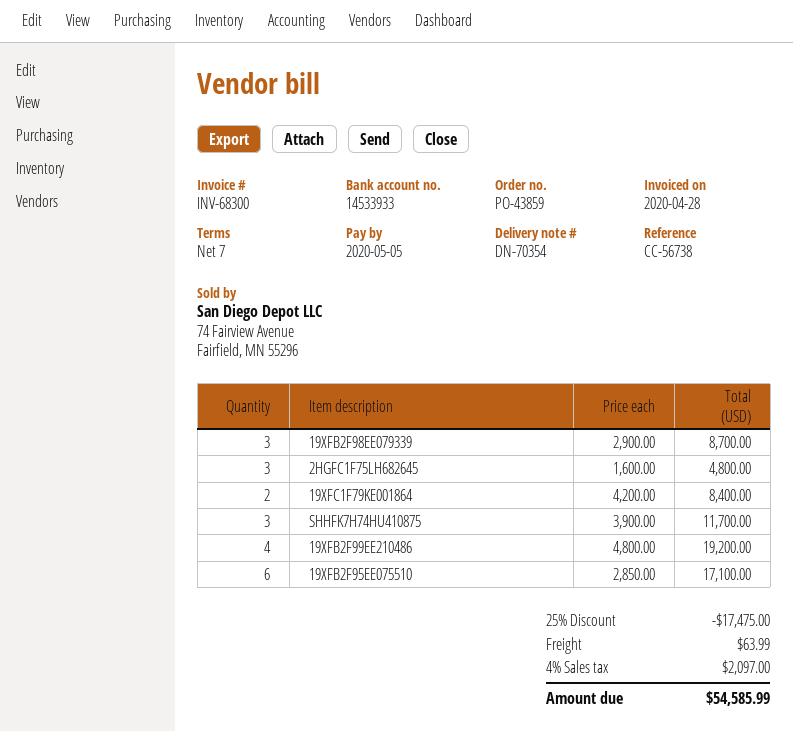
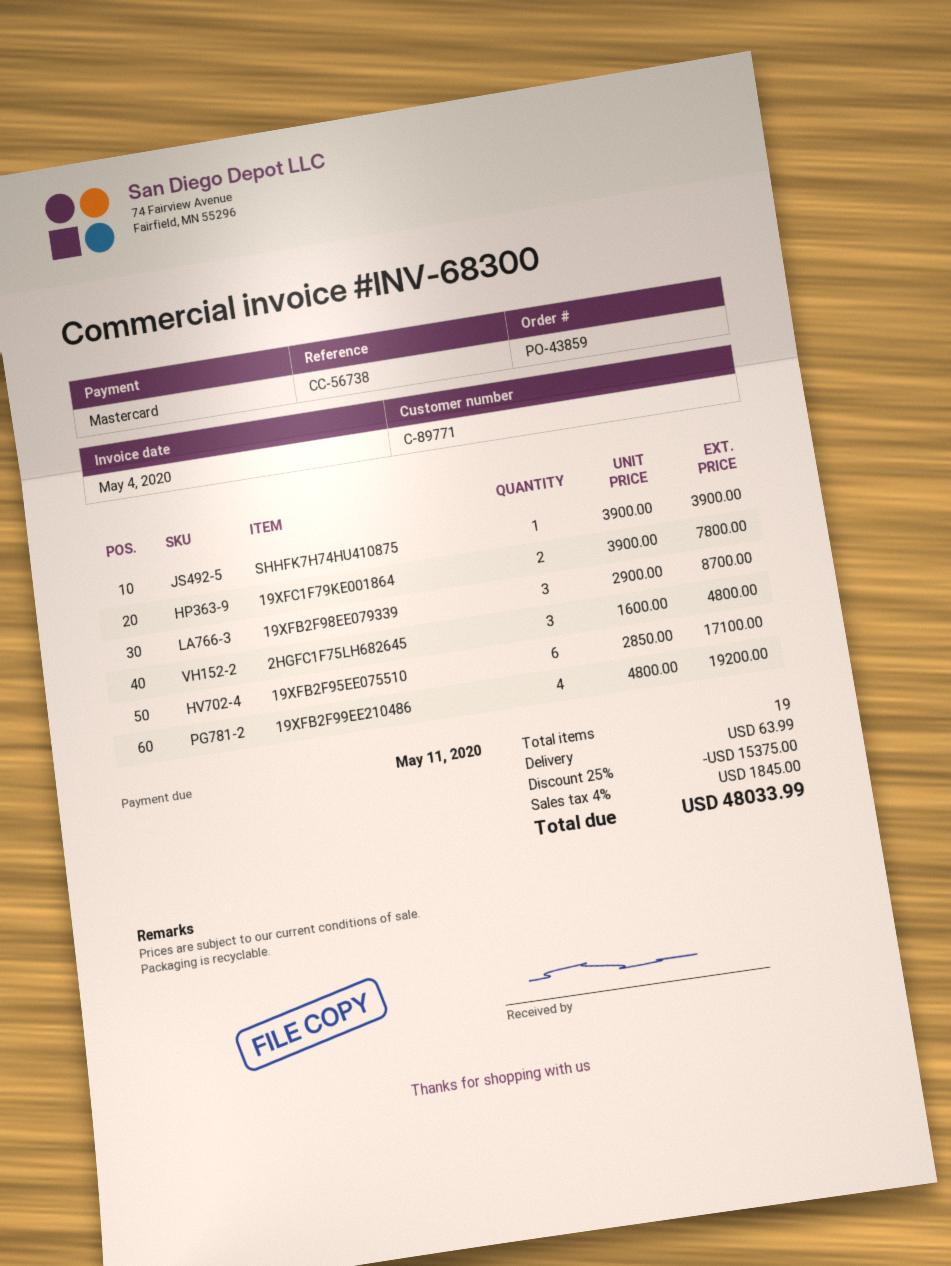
invoice date: 2020-04-28 -> 2020-05-04
due date: 2020-05-05 -> 2020-05-11
19XFC1F79KE001864: 2 x 4200.00 = 8400.00 -> 2 x 3900.00 = 7800.00
SHHFK7H74HU410875: 3 x 3900.00 = 11700.00 -> 1 x 3900.00 = 3900.00
discount: 25% = 17475.00 -> 25% = 15375.00
tax: 4% = 2097.00 -> 4% = 1845.00
total: 54585.99 -> 48033.99

